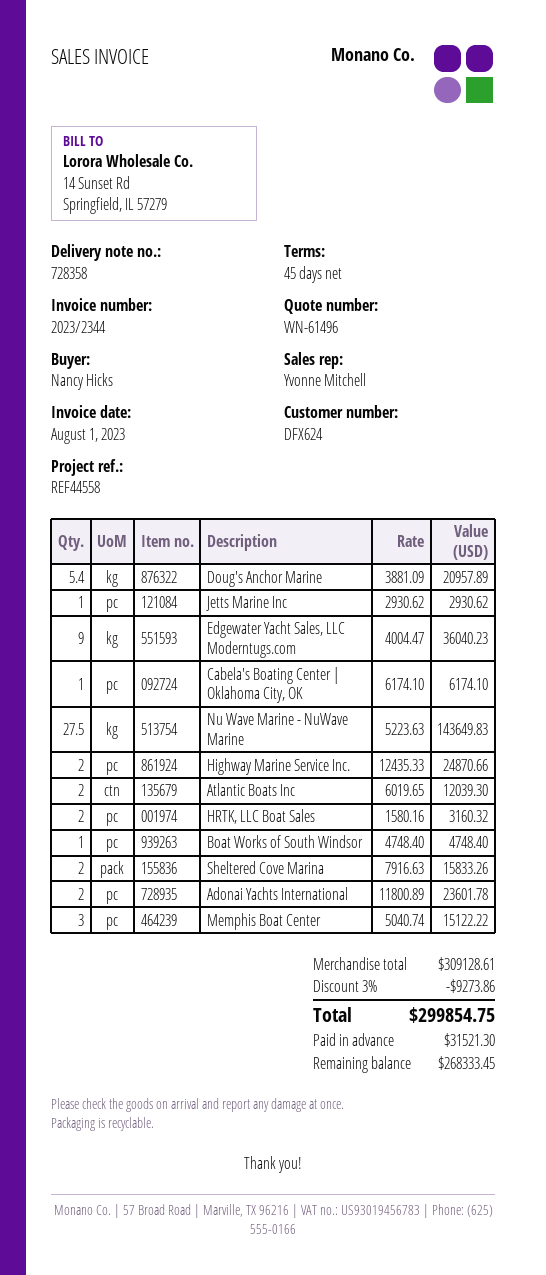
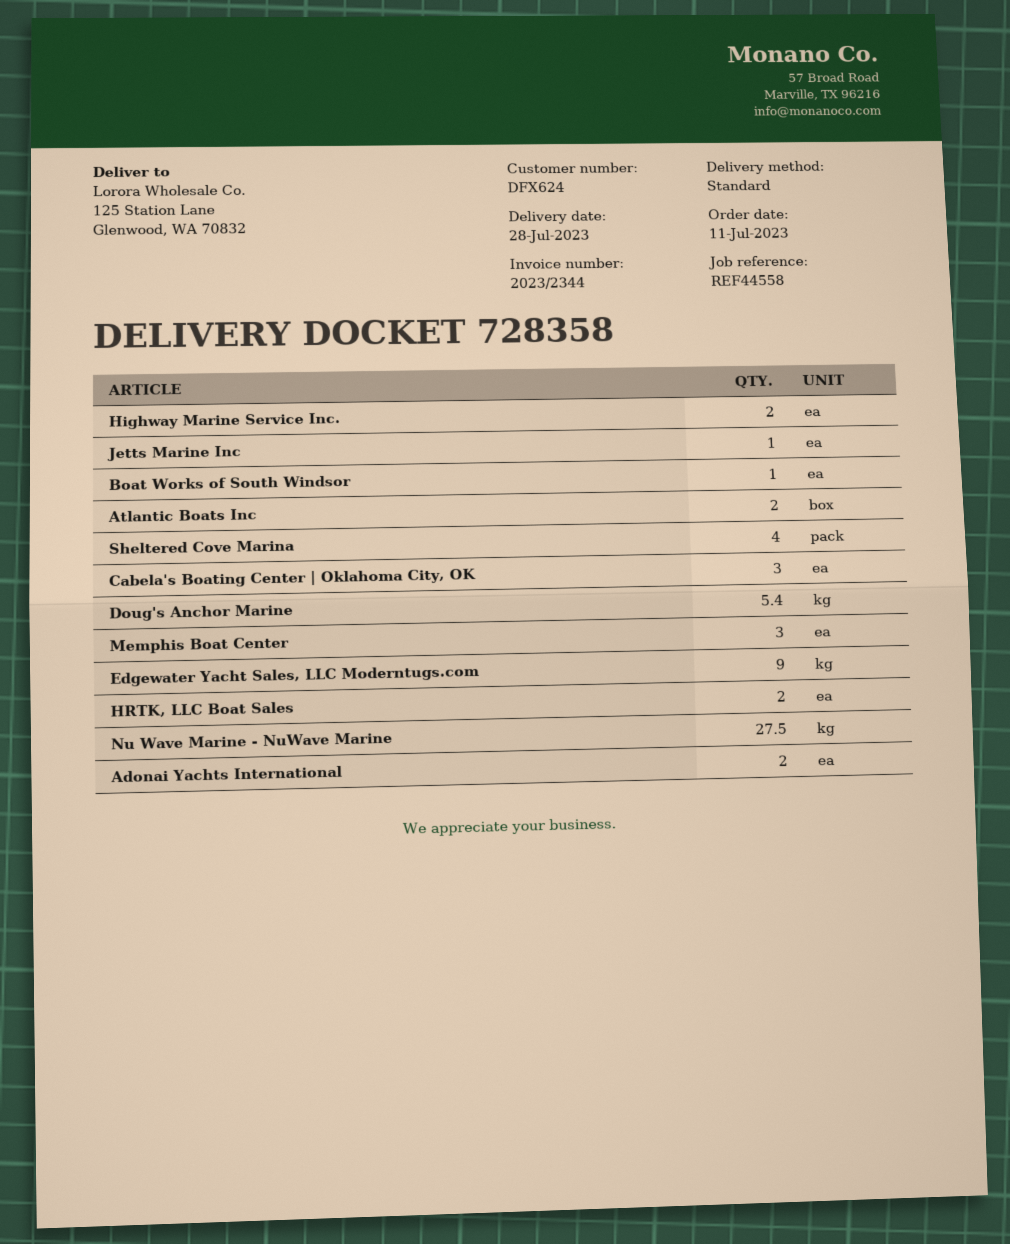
Cabela's Boating Center | Oklahoma City, OK: 1 -> 3
Sheltered Cove Marina: 2 -> 4

